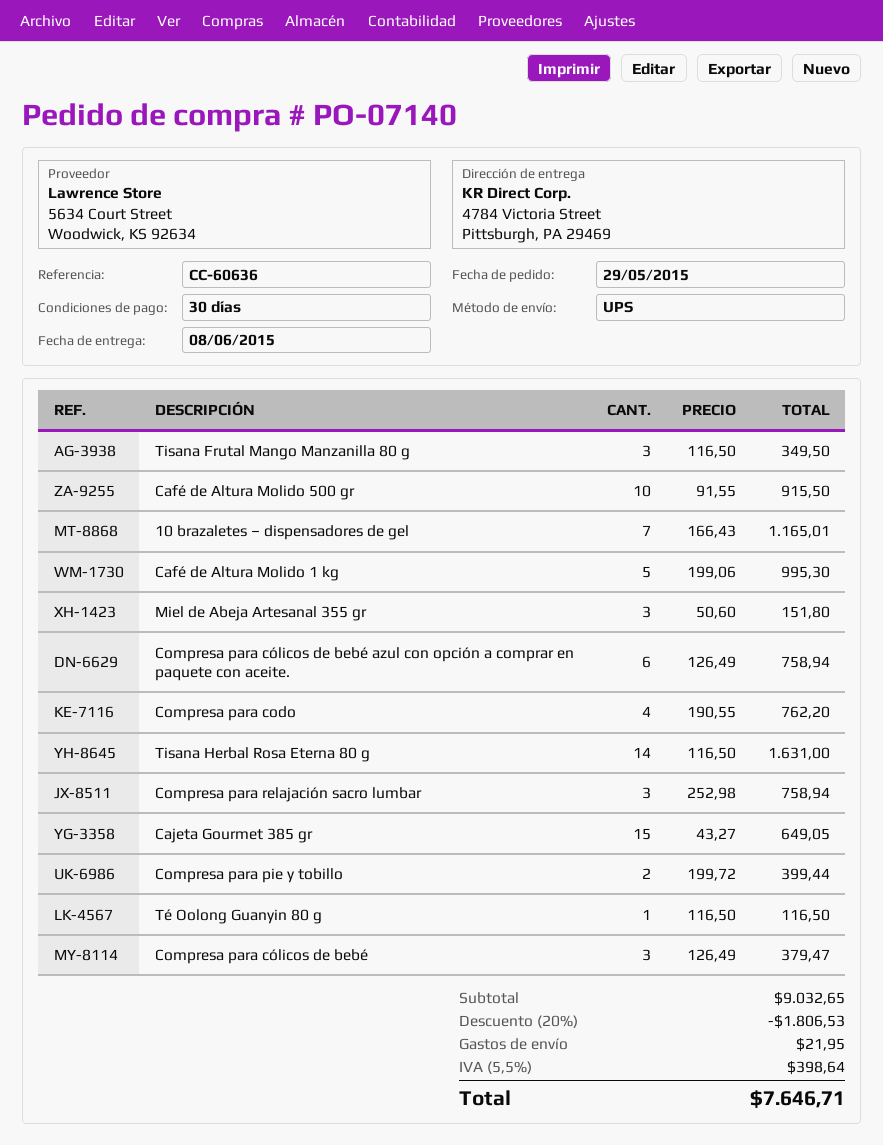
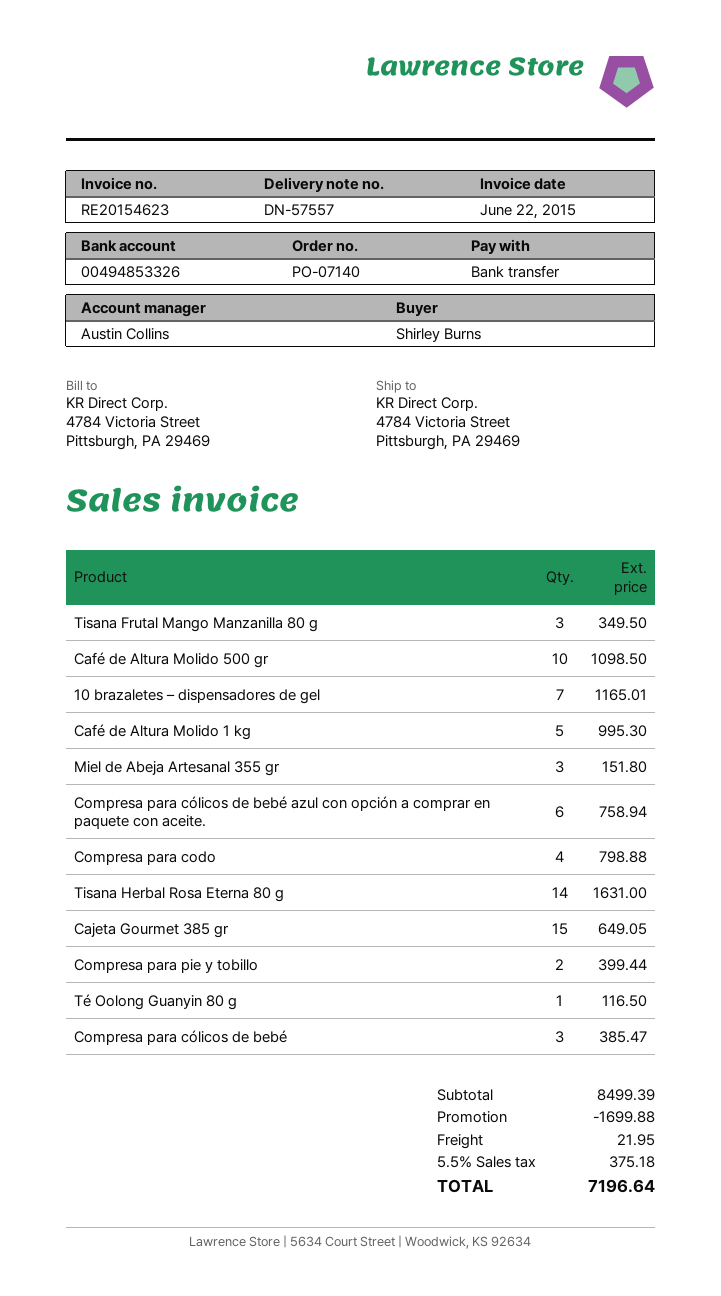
Café de Altura Molido 500 gr: 10 for 915.50 -> 10 for 1098.50
Compresa para codo: 4 for 762.20 -> 4 for 798.88
Compresa para relajación sacro lumbar: 3 for 758.94 -> none
Compresa para cólicos de bebé: 3 for 379.47 -> 3 for 385.47
subtotal: 9032.65 -> 8499.39
discount: 1806.53 -> 1699.88
tax: 5.5% = 398.64 -> 5.5% = 375.18
total: 7646.71 -> 7196.64

